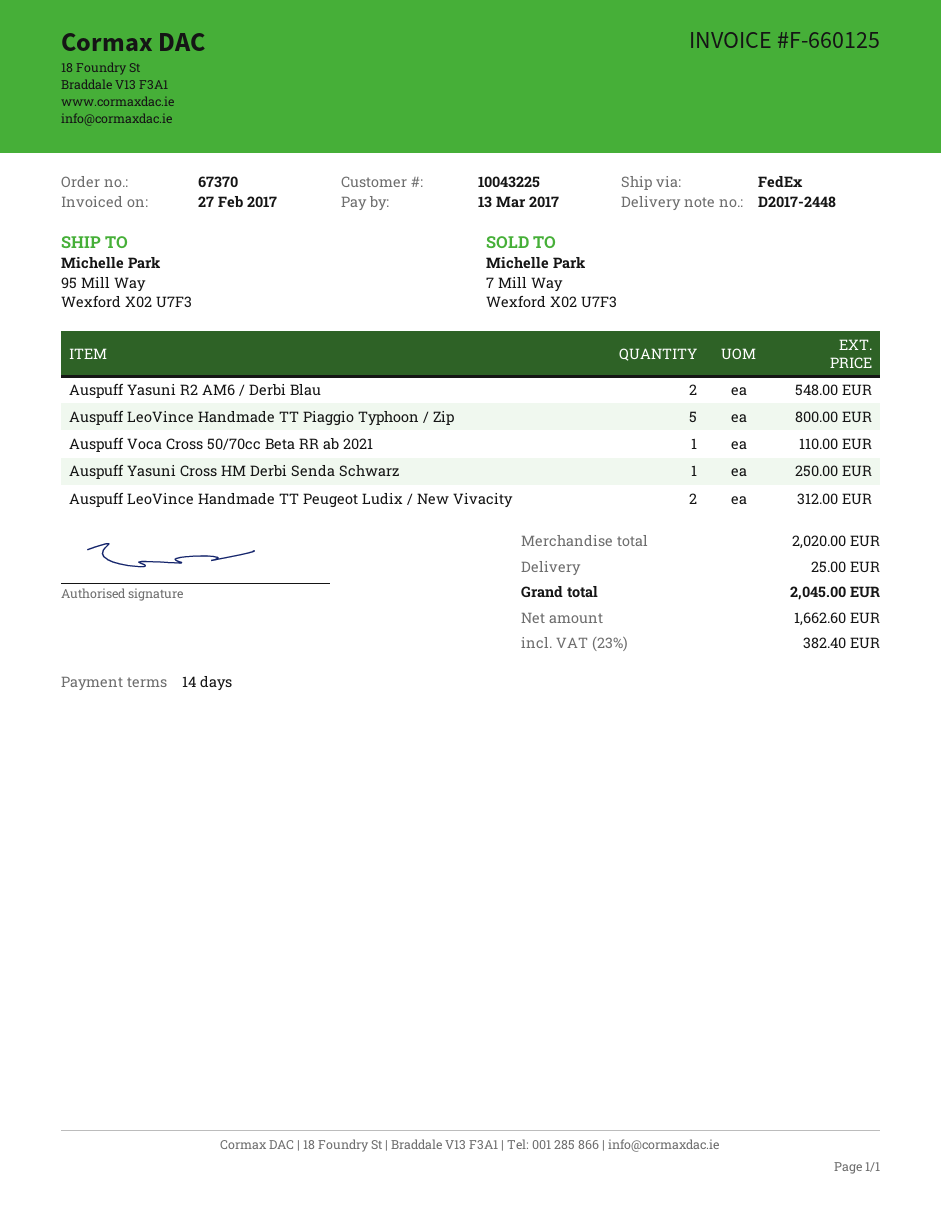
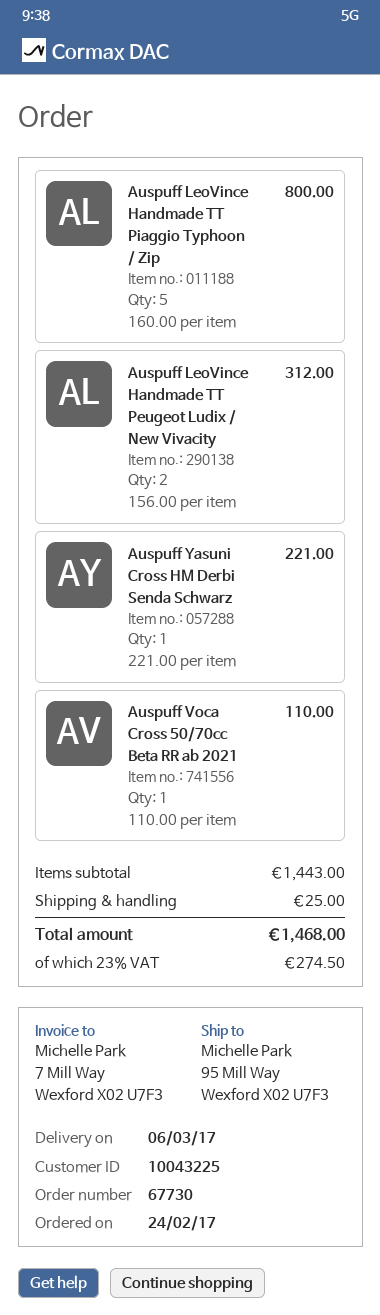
order number: 67370 -> 67730
Auspuff Yasuni R2 AM6 / Derbi Blau: 2 for 548.00 -> none
Auspuff Yasuni Cross HM Derbi Senda Schwarz: 1 for 250.00 -> 1 for 221.00
subtotal: 2020.00 -> 1443.00
tax: 23% = 382.40 -> 23% = 274.50
total: 2045.00 -> 1468.00

